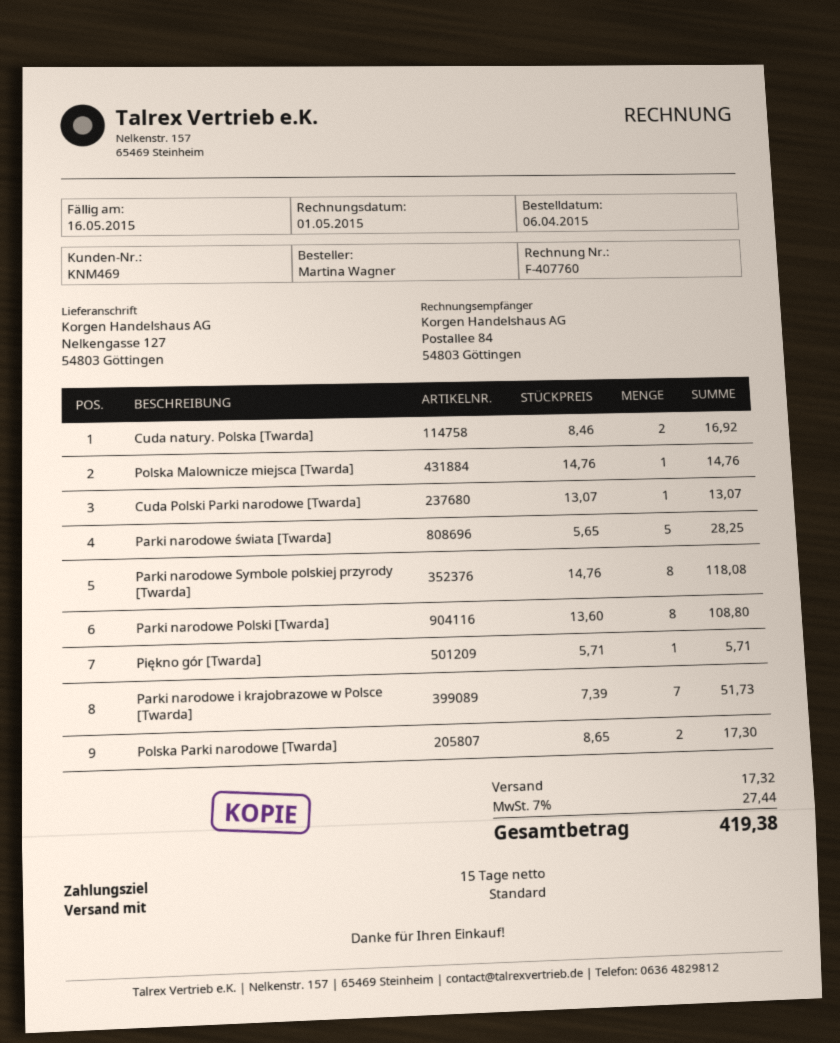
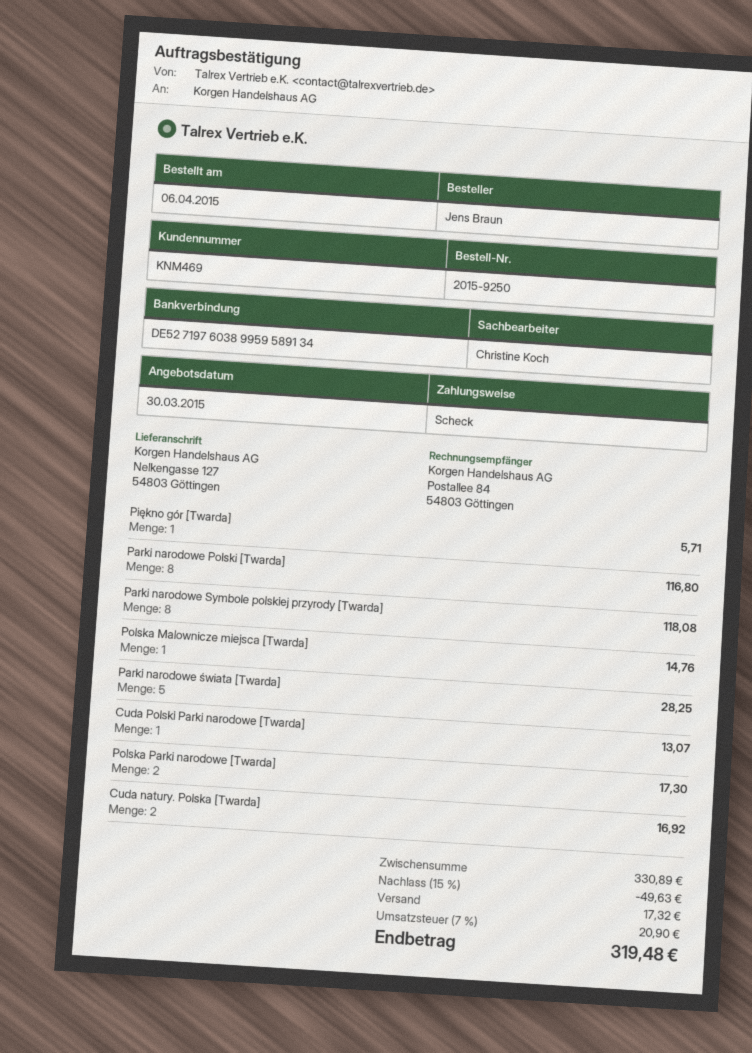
ordered by: Martina Wagner -> Jens Braun
Parki narodowe Polski [Twarda]: 8 for 108.80 -> 8 for 116.80
Parki narodowe i krajobrazowe w Polsce [Twarda]: 7 for 51.73 -> none
discount: none -> 15% = 49.63
tax: 7% = 27.44 -> 7% = 20.90
total: 419.38 -> 319.48

